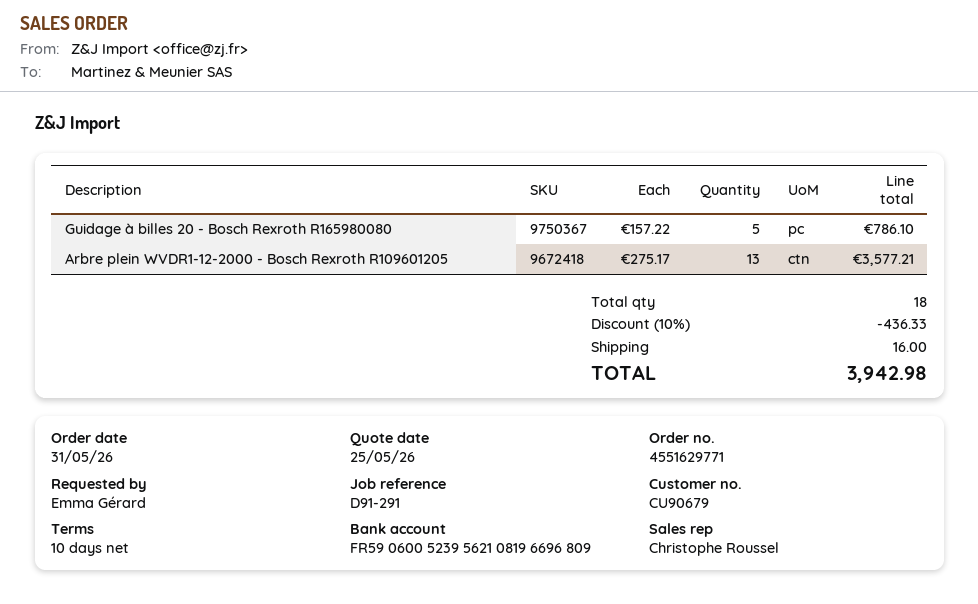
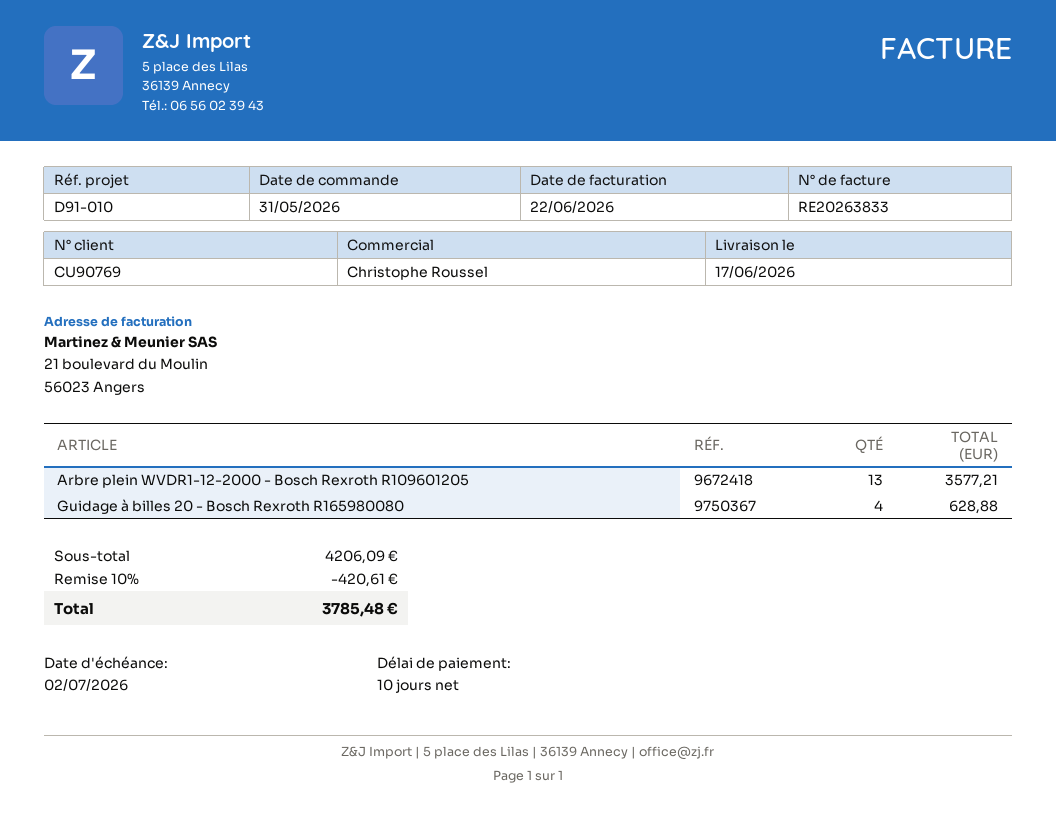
customer number: CU90679 -> CU90769
reference: D91-291 -> D91-010
Guidage à billes 20 - Bosch Rexroth R165980080: 5 for 786.10 -> 4 for 628.88
discount: 10% = 436.33 -> 10% = 420.61
shipping: 16.00 -> none
total: 3942.98 -> 3785.48

